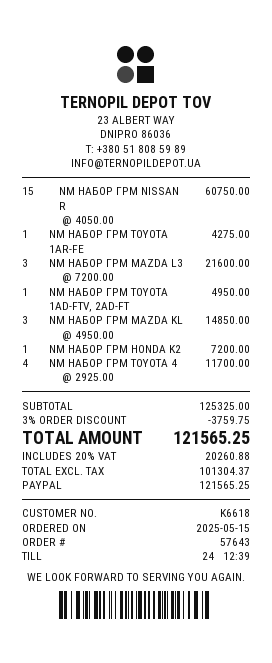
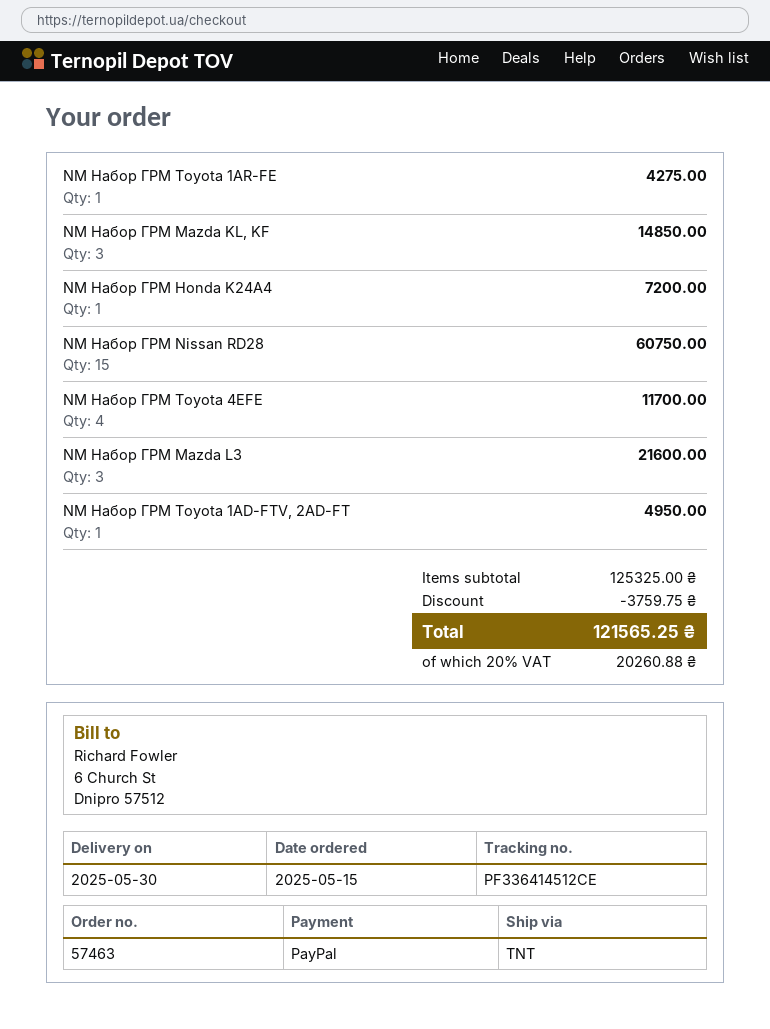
order number: 57643 -> 57463

